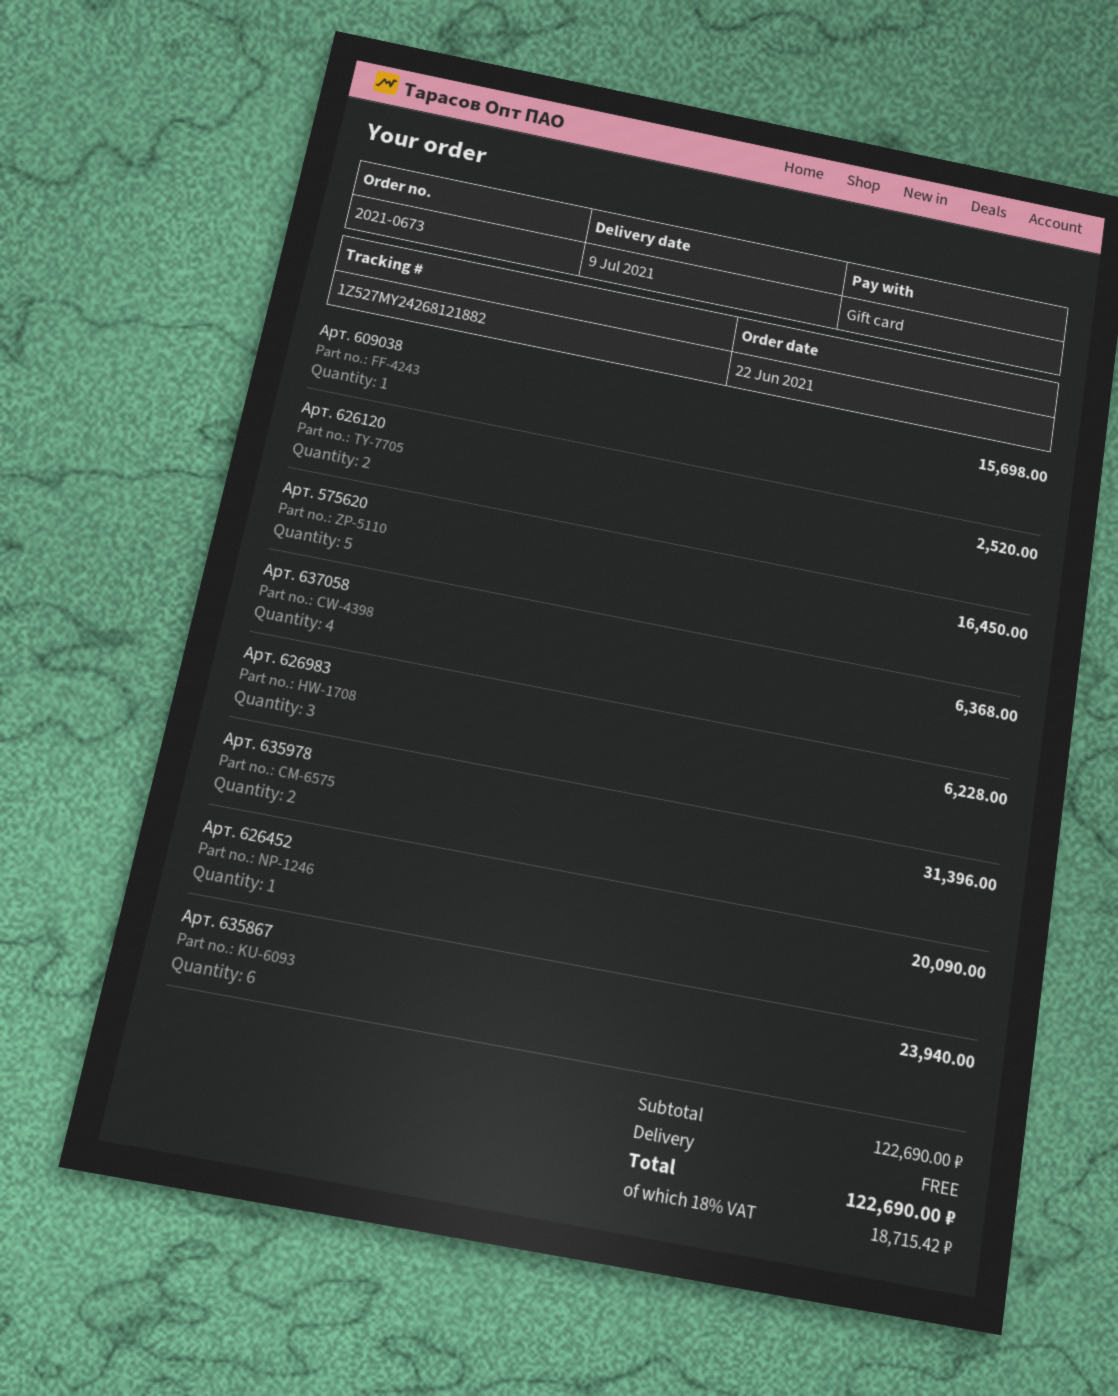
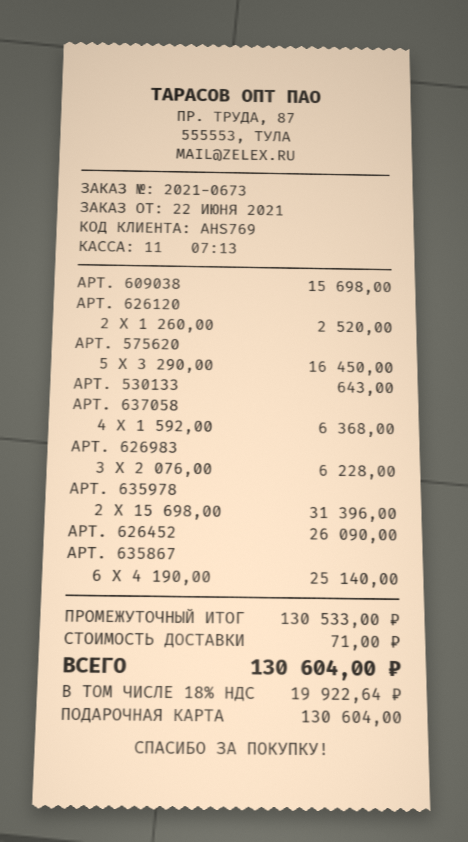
Арт. 626452: 1 for 20090.00 -> 1 for 26090.00
Арт. 635867: 6 for 23940.00 -> 6 for 25140.00
АРТ. 530133: none -> 1 for 643.00
subtotal: 122690.00 -> 130533.00
shipping: 0.00 -> 71.00
tax: 18% = 18715.42 -> 18% = 19922.64
total: 122690.00 -> 130604.00

